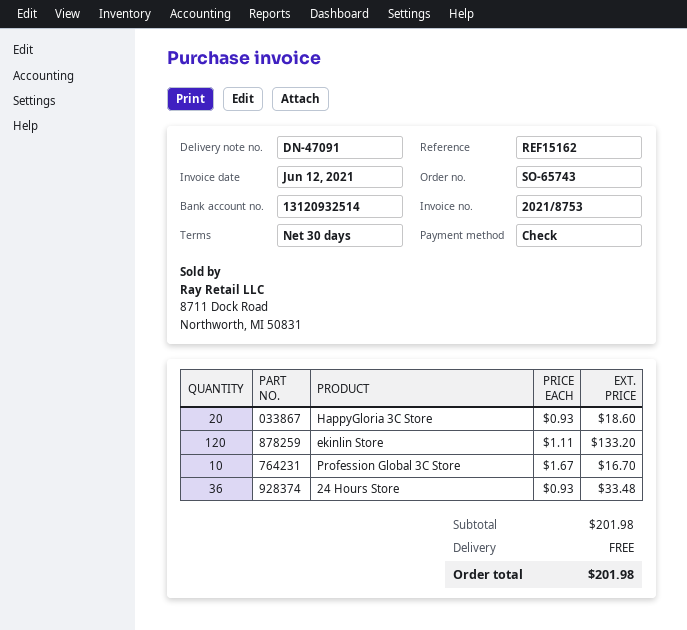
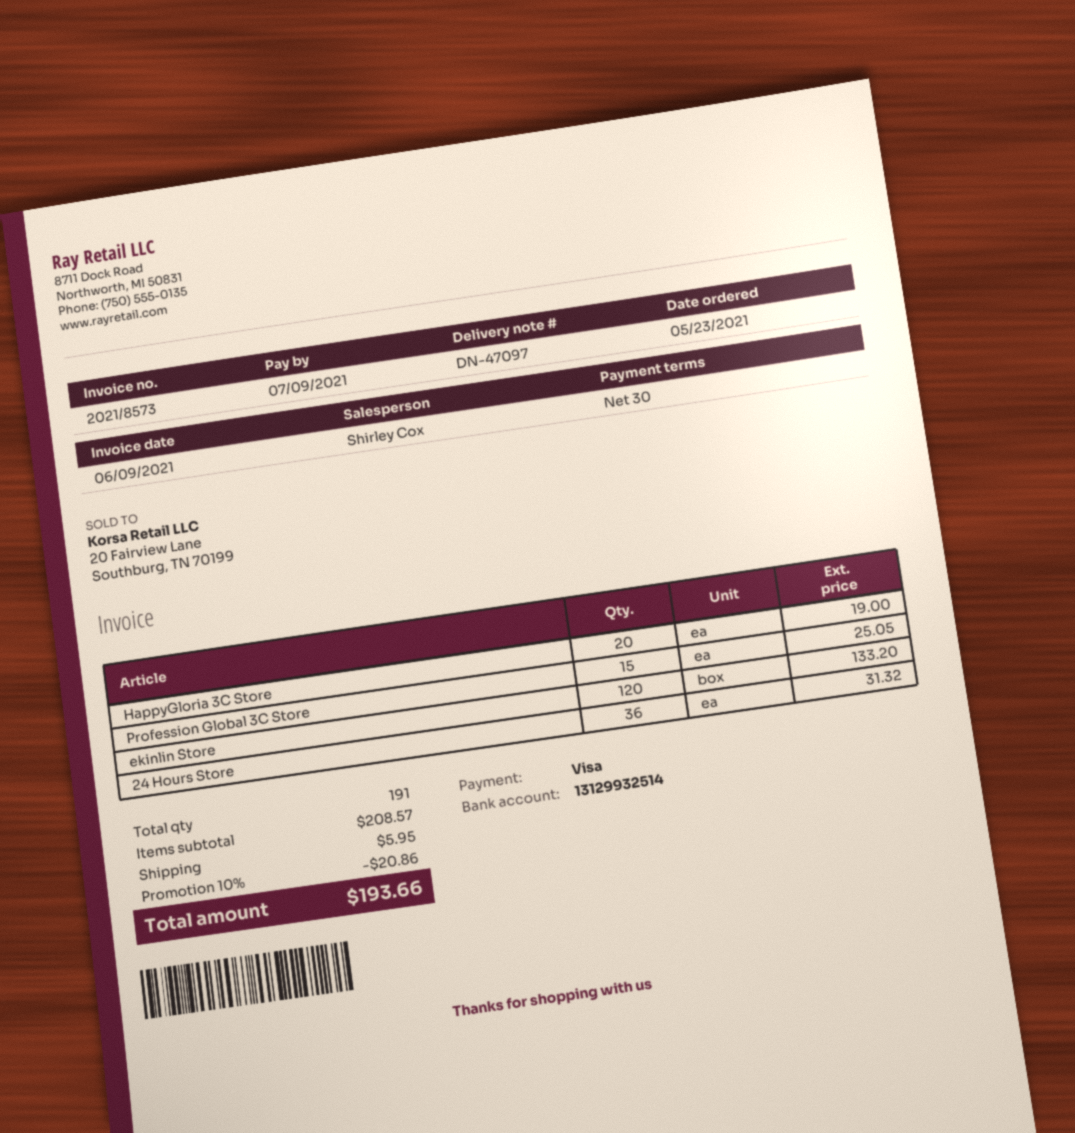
delivery note number: DN-47091 -> DN-47097
invoice number: 2021/8753 -> 2021/8573
invoice date: 2021-06-12 -> 2021-06-09
payment method: cheque -> Visa
bank account: 13120932514 -> 13129932514
HappyGloria 3C Store: 20 for 18.60 -> 20 for 19.00
Profession Global 3C Store: 10 for 16.70 -> 15 for 25.05
24 Hours Store: 36 for 33.48 -> 36 for 31.32
subtotal: 201.98 -> 208.57
discount: none -> 10% = 20.86
shipping: 0.00 -> 5.95
total: 201.98 -> 193.66

